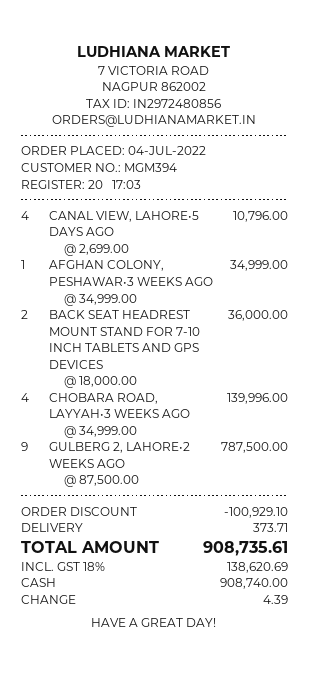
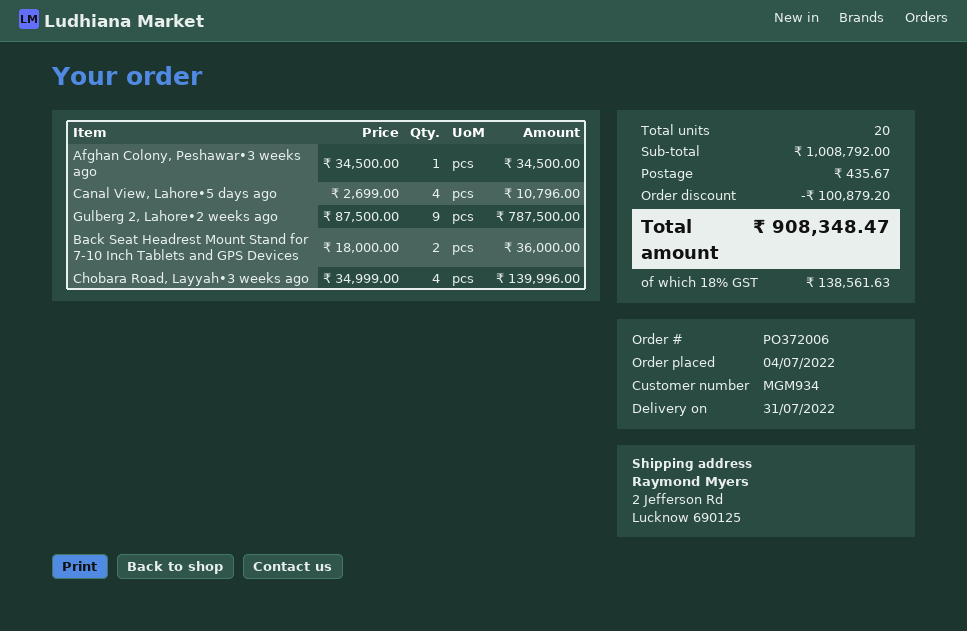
customer number: MGM394 -> MGM934
AFGHAN COLONY, PESHAWAR•3 WEEKS AGO: 1 x 34999.00 = 34999.00 -> 1 x 34500.00 = 34500.00
discount: 100929.10 -> 100879.20
shipping: 373.71 -> 435.67
tax: 18% = 138620.69 -> 18% = 138561.63
total: 908735.61 -> 908348.47

